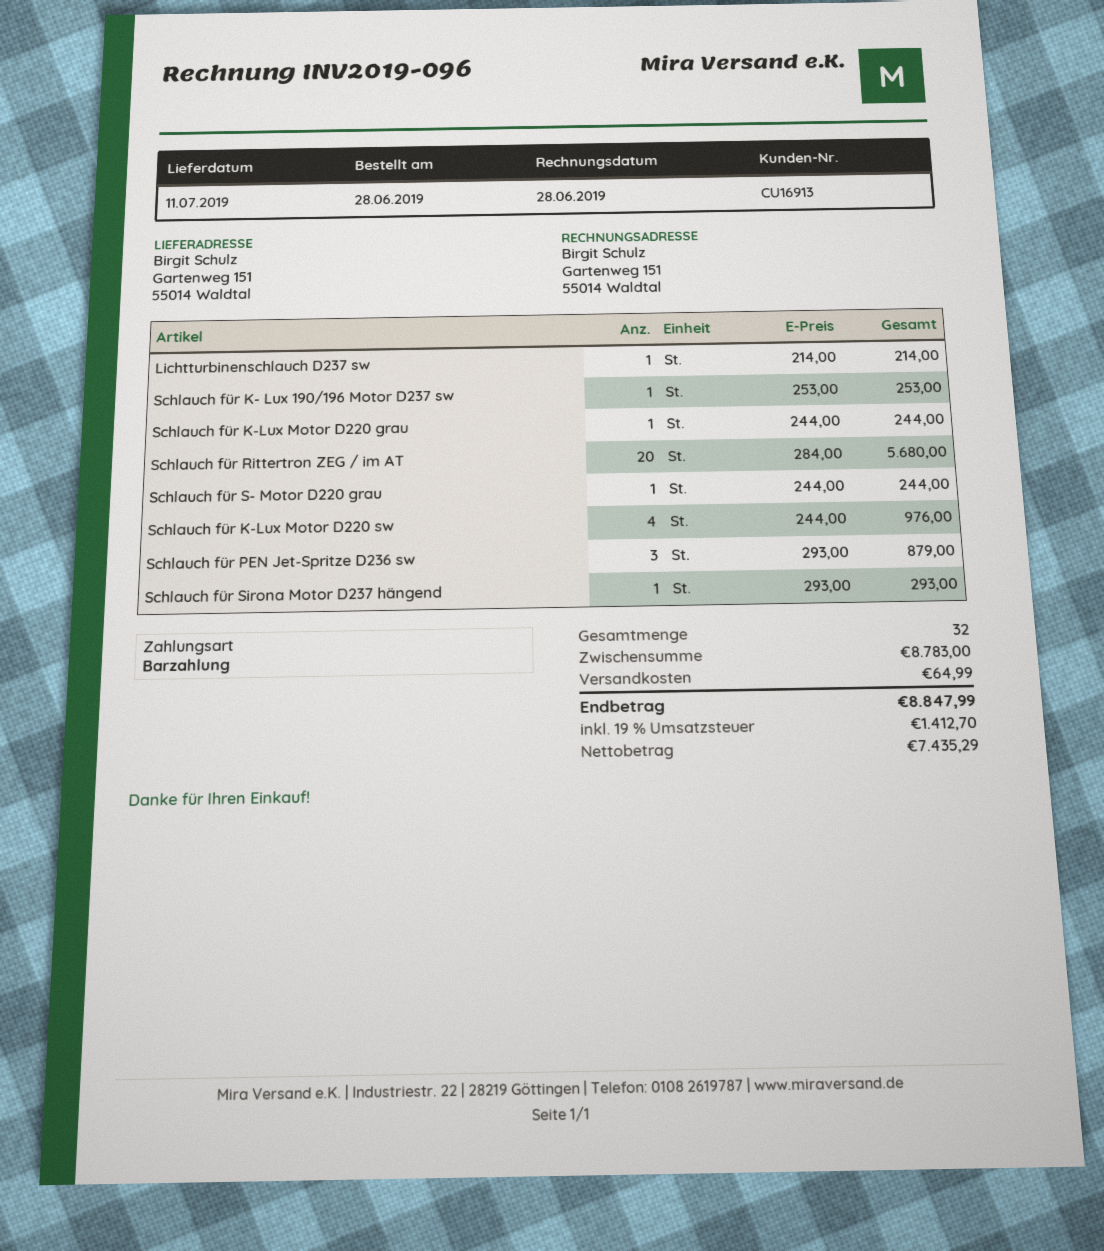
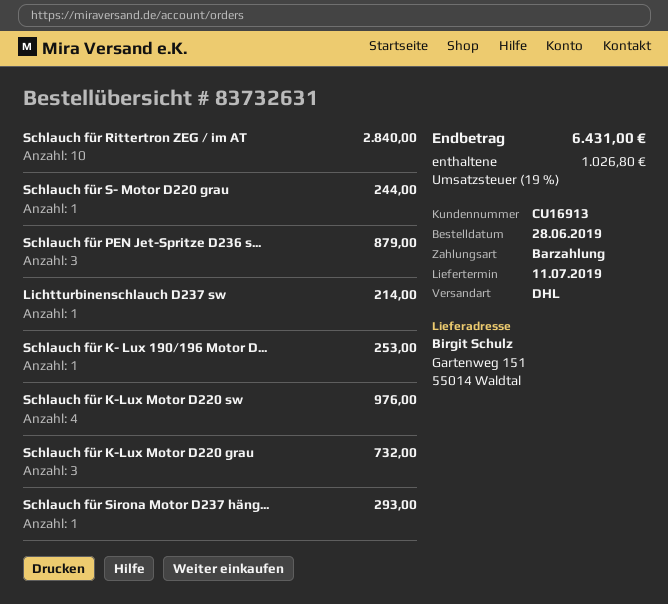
Schlauch für K-Lux Motor D220 grau: 1 for 244.00 -> 3 for 732.00
Schlauch für Rittertron ZEG / im AT: 20 for 5680.00 -> 10 for 2840.00
shipping: 64.99 -> none
tax: 19% = 1412.70 -> 19% = 1026.80
total: 8847.99 -> 6431.00

